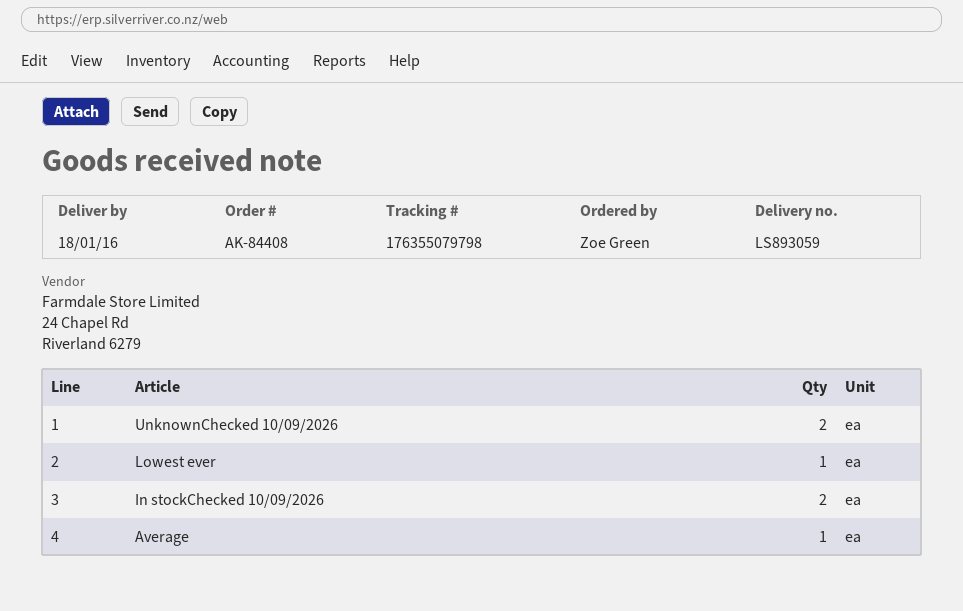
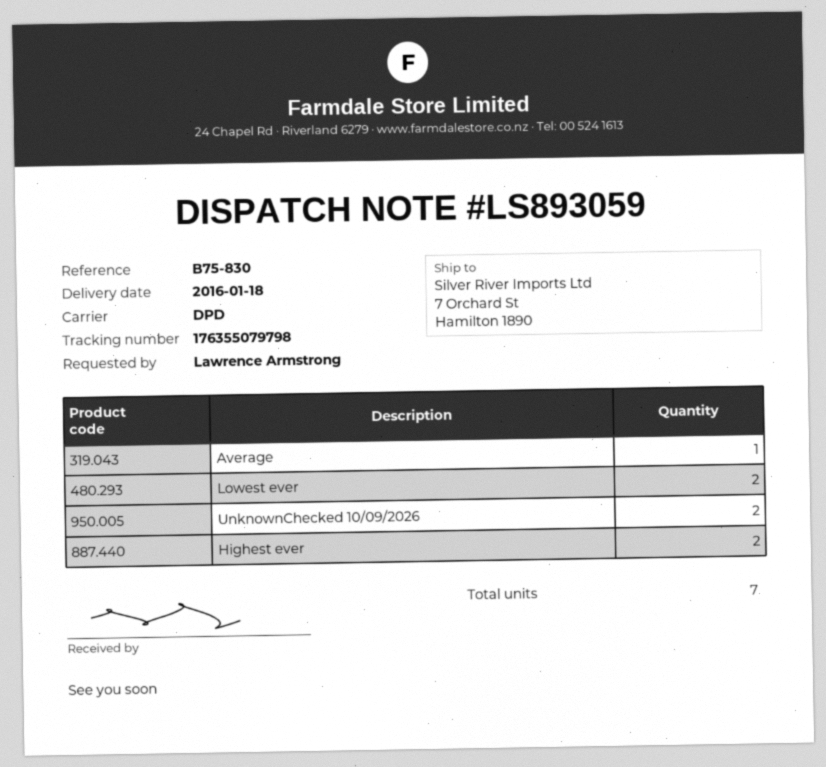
ordered by: Zoe Green -> Lawrence Armstrong
Lowest ever: 1 -> 2
In stockChecked 10/09/2026: 2 -> none
Highest ever: none -> 2

